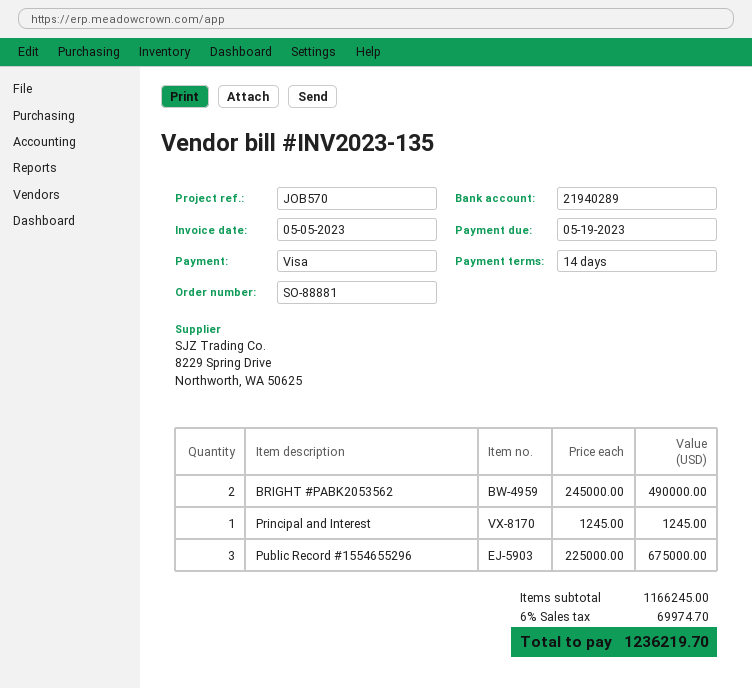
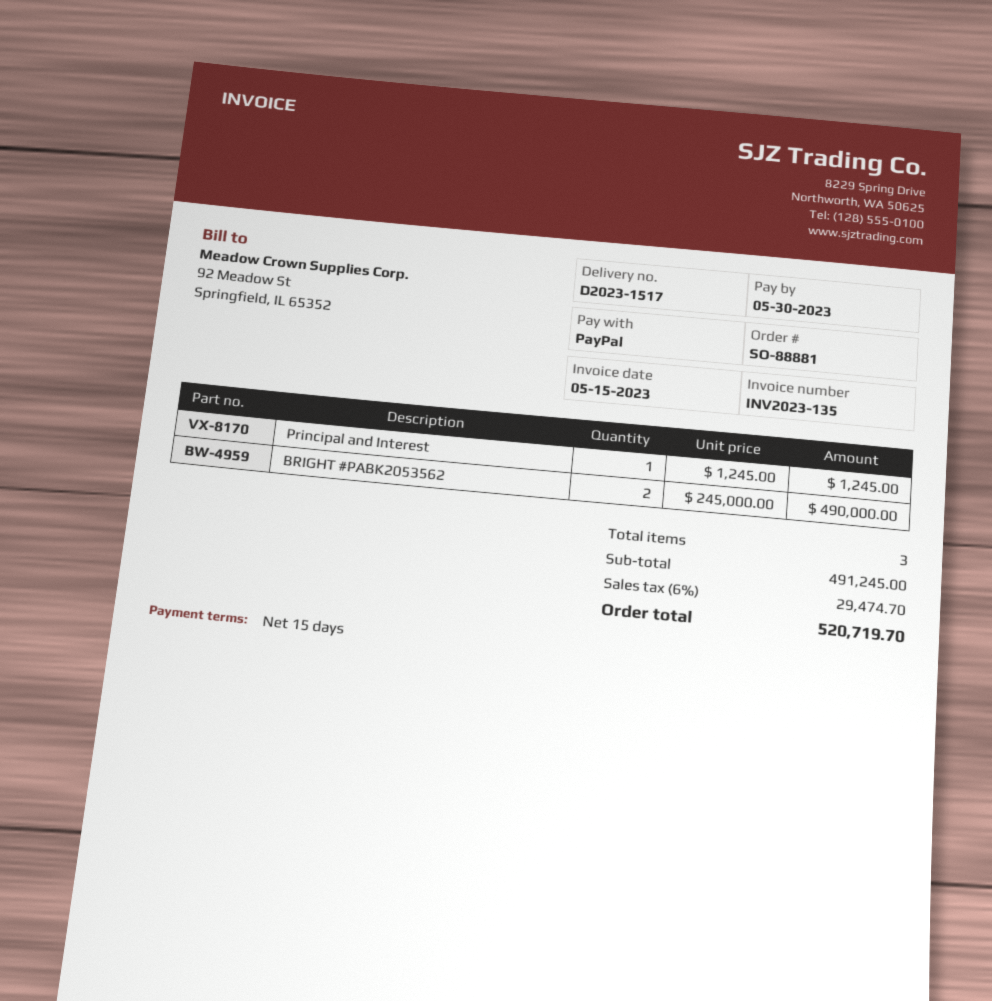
invoice date: 2023-05-05 -> 2023-05-15
payment terms: 14 days -> 15 days
due date: 2023-05-19 -> 2023-05-30
payment method: Visa -> PayPal
Public Record #1554655296: 3 x 225000.00 = 675000.00 -> none
subtotal: 1166245.00 -> 491245.00
tax: 6% = 69974.70 -> 6% = 29474.70
total: 1236219.70 -> 520719.70

